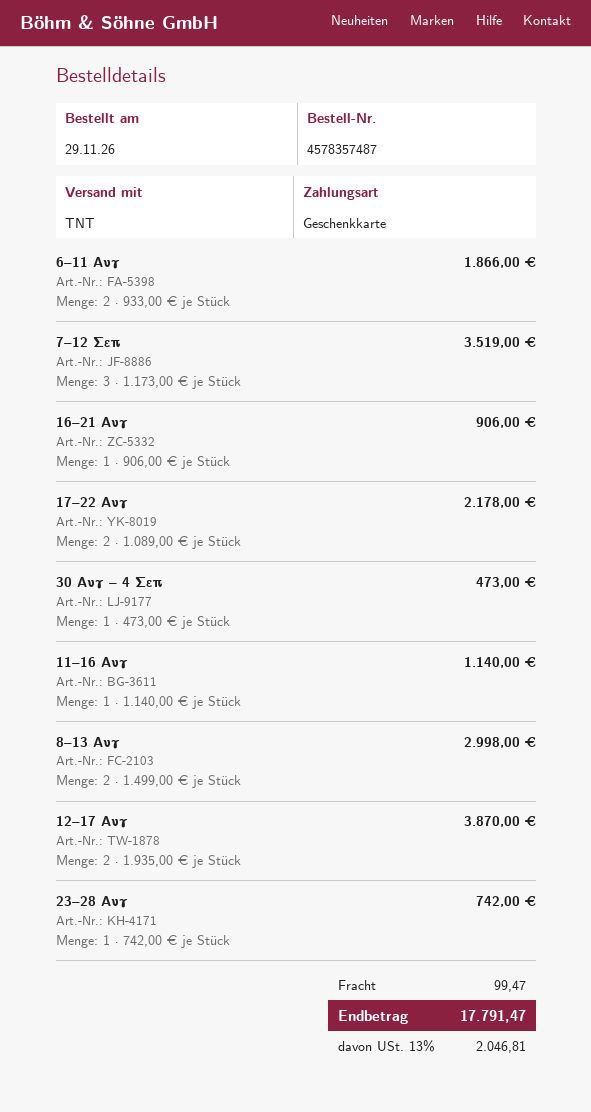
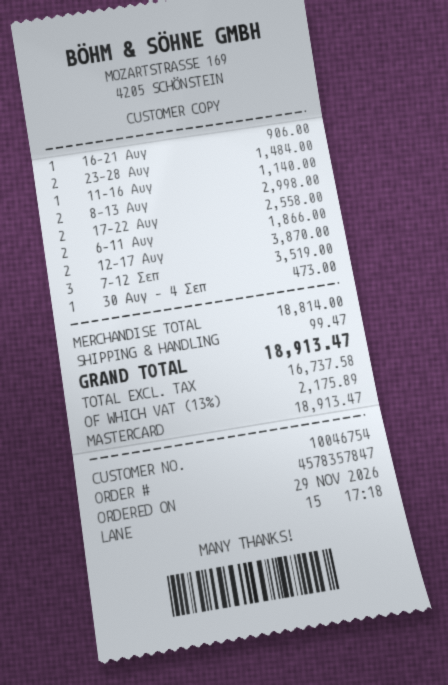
order number: 4578357487 -> 4578357847
payment method: gift card -> Mastercard
17–22 Αυγ: 2 for 2178.00 -> 2 for 2558.00
23–28 Αυγ: 1 for 742.00 -> 2 for 1484.00
tax: 13% = 2046.81 -> 13% = 2175.89
total: 17791.47 -> 18913.47

